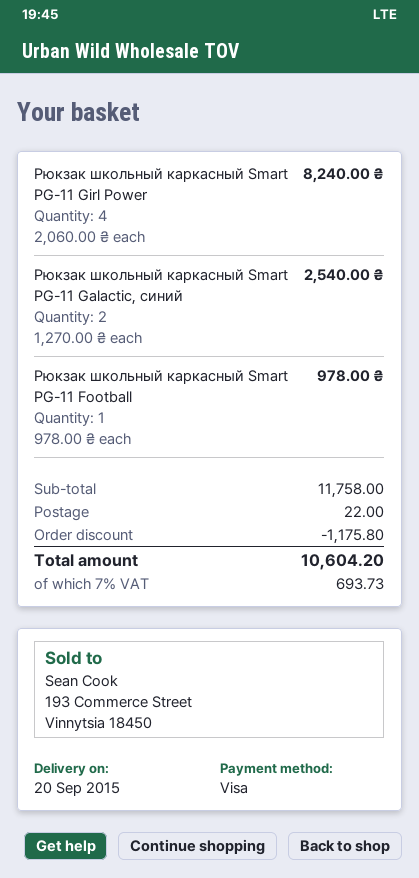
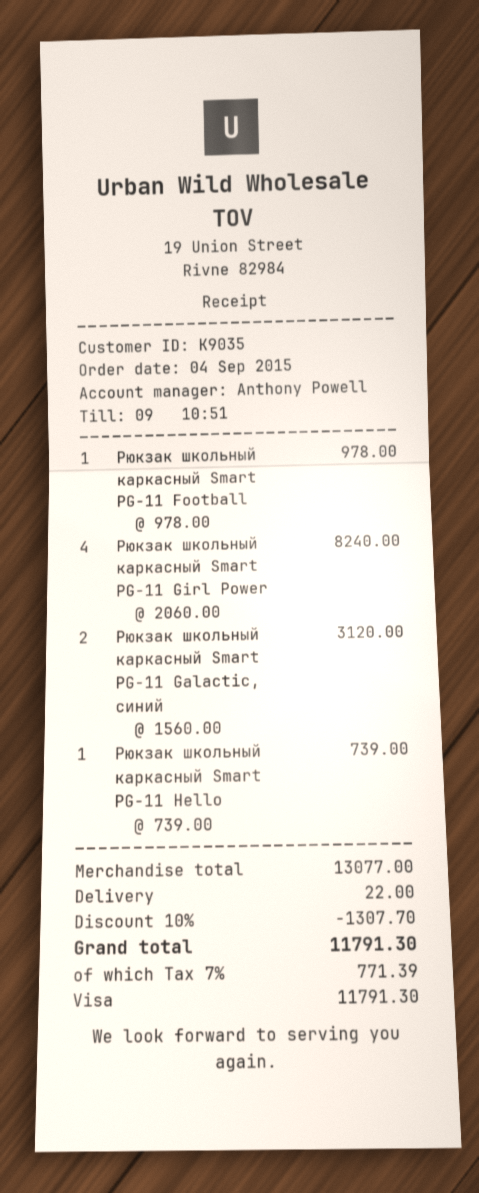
Рюкзак школьный каркасный Smart PG-11 Galactic, синий: 2 x 1270.00 = 2540.00 -> 2 x 1560.00 = 3120.00
Рюкзак школьный каркасный Smart PG-11 Hello: none -> 1 x 739.00 = 739.00
subtotal: 11758.00 -> 13077.00
discount: 1175.80 -> 1307.70
tax: 7% = 693.73 -> 7% = 771.39
total: 10604.20 -> 11791.30

